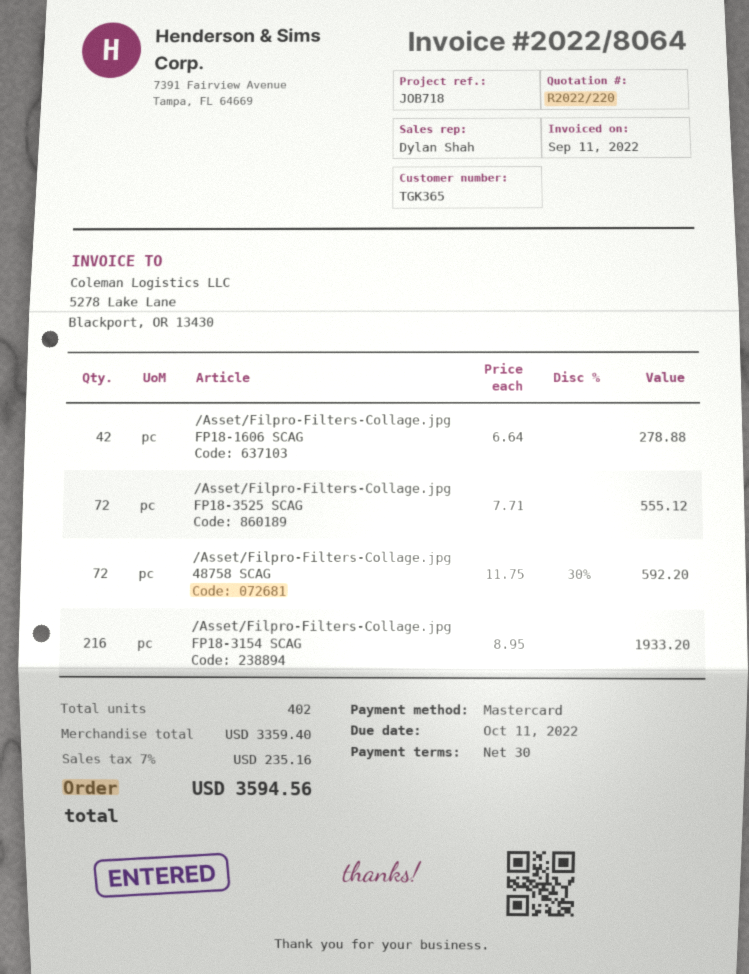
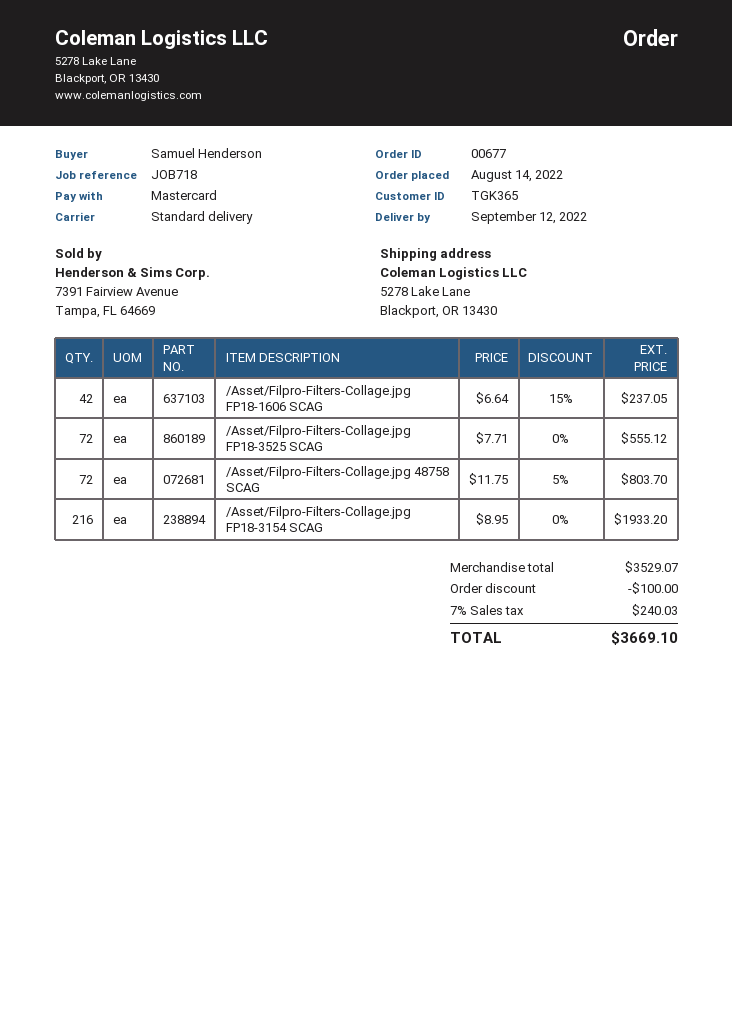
/Asset/Filpro-Filters-Collage.jpg FP18-1606 SCAG: 42 x 6.64 = 278.88 -> 42 x 6.64 - 15% = 237.05
/Asset/Filpro-Filters-Collage.jpg 48758 SCAG: 72 x 11.75 - 30% = 592.20 -> 72 x 11.75 - 5% = 803.70
subtotal: 3359.40 -> 3529.07
discount: none -> 100.00
tax: 7% = 235.16 -> 7% = 240.03
total: 3594.56 -> 3669.10

